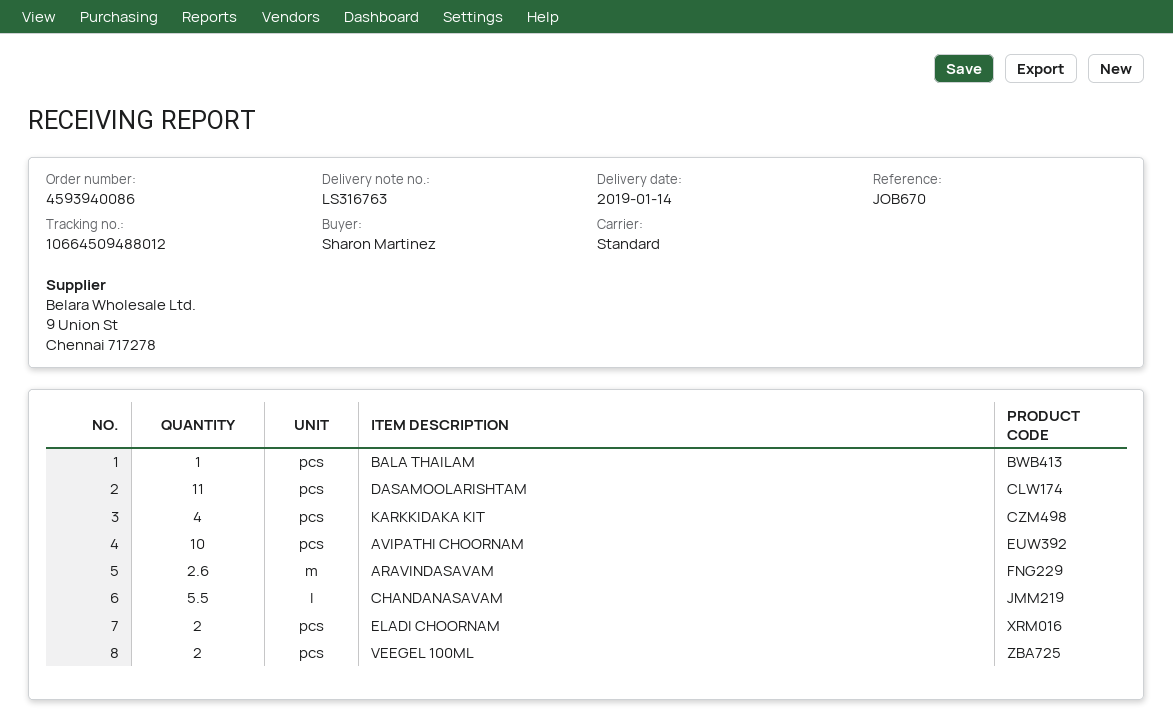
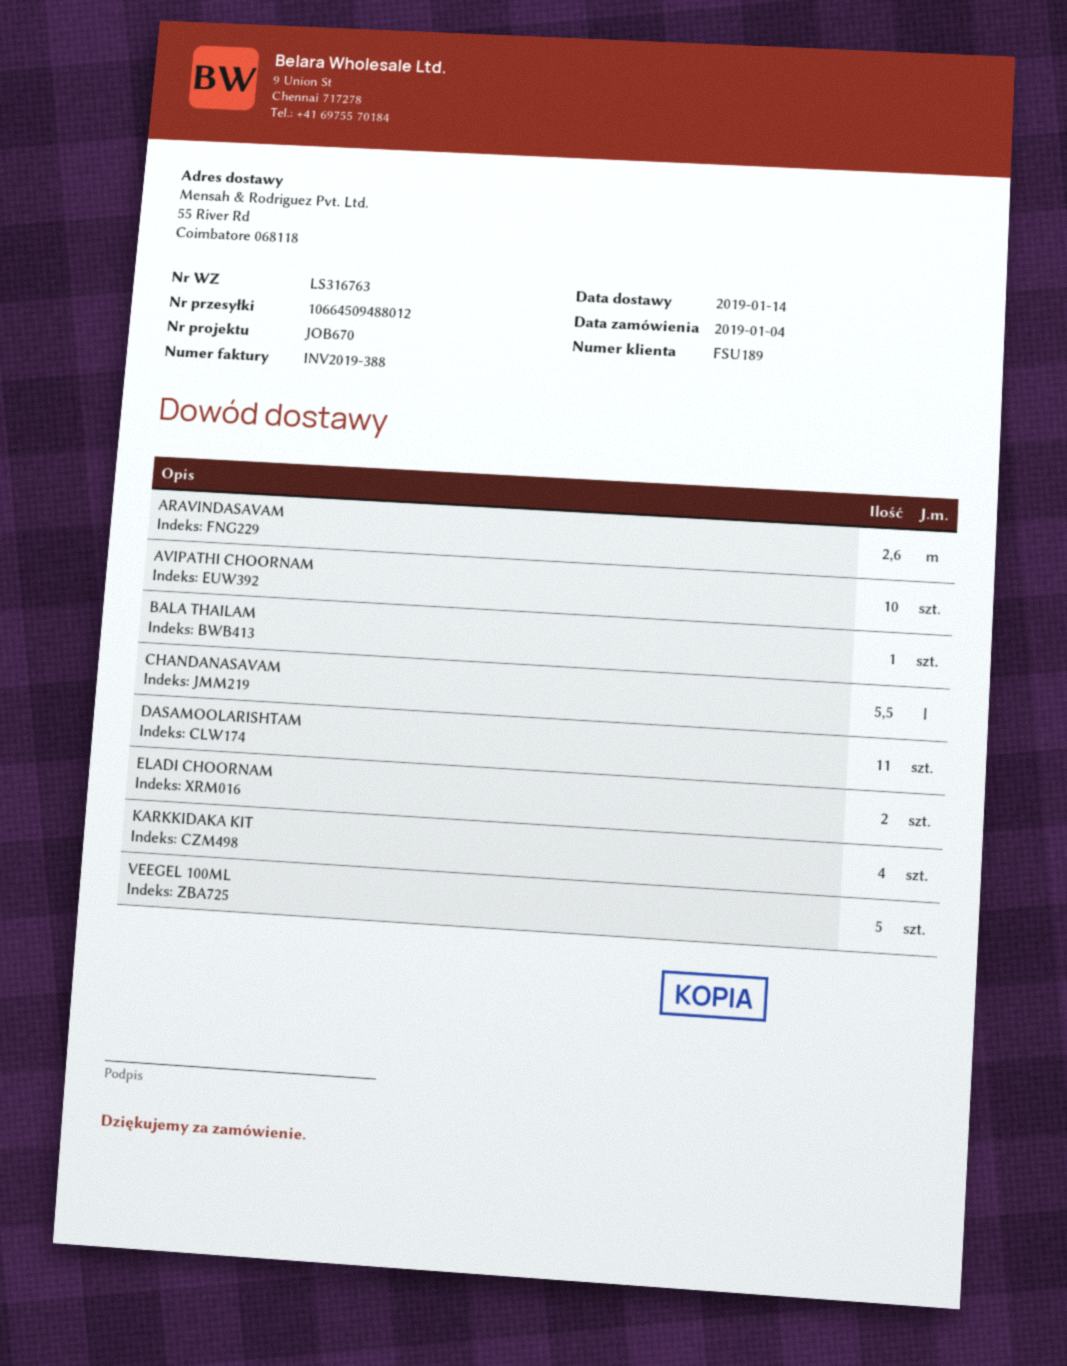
VEEGEL 100ML: 2 -> 5

